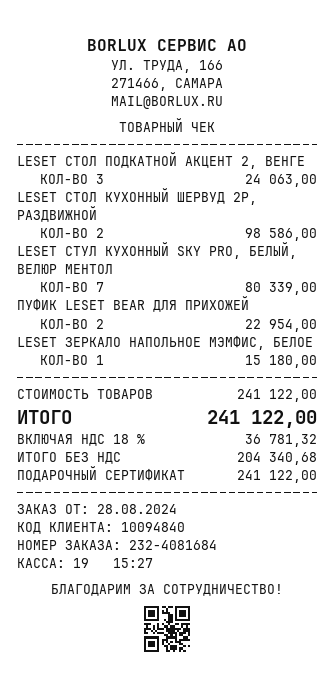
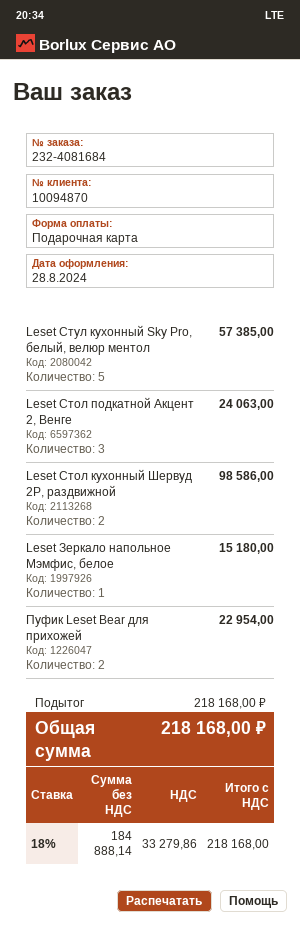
customer number: 10094840 -> 10094870
LESET СТУЛ КУХОННЫЙ SKY PRO, БЕЛЫЙ, ВЕЛЮР МЕНТОЛ: 7 for 80339.00 -> 5 for 57385.00
subtotal: 241122.00 -> 218168.00
net: 204340.68 -> 184888.14
tax: 18% = 36781.32 -> 18% = 33279.86
total: 241122.00 -> 218168.00

